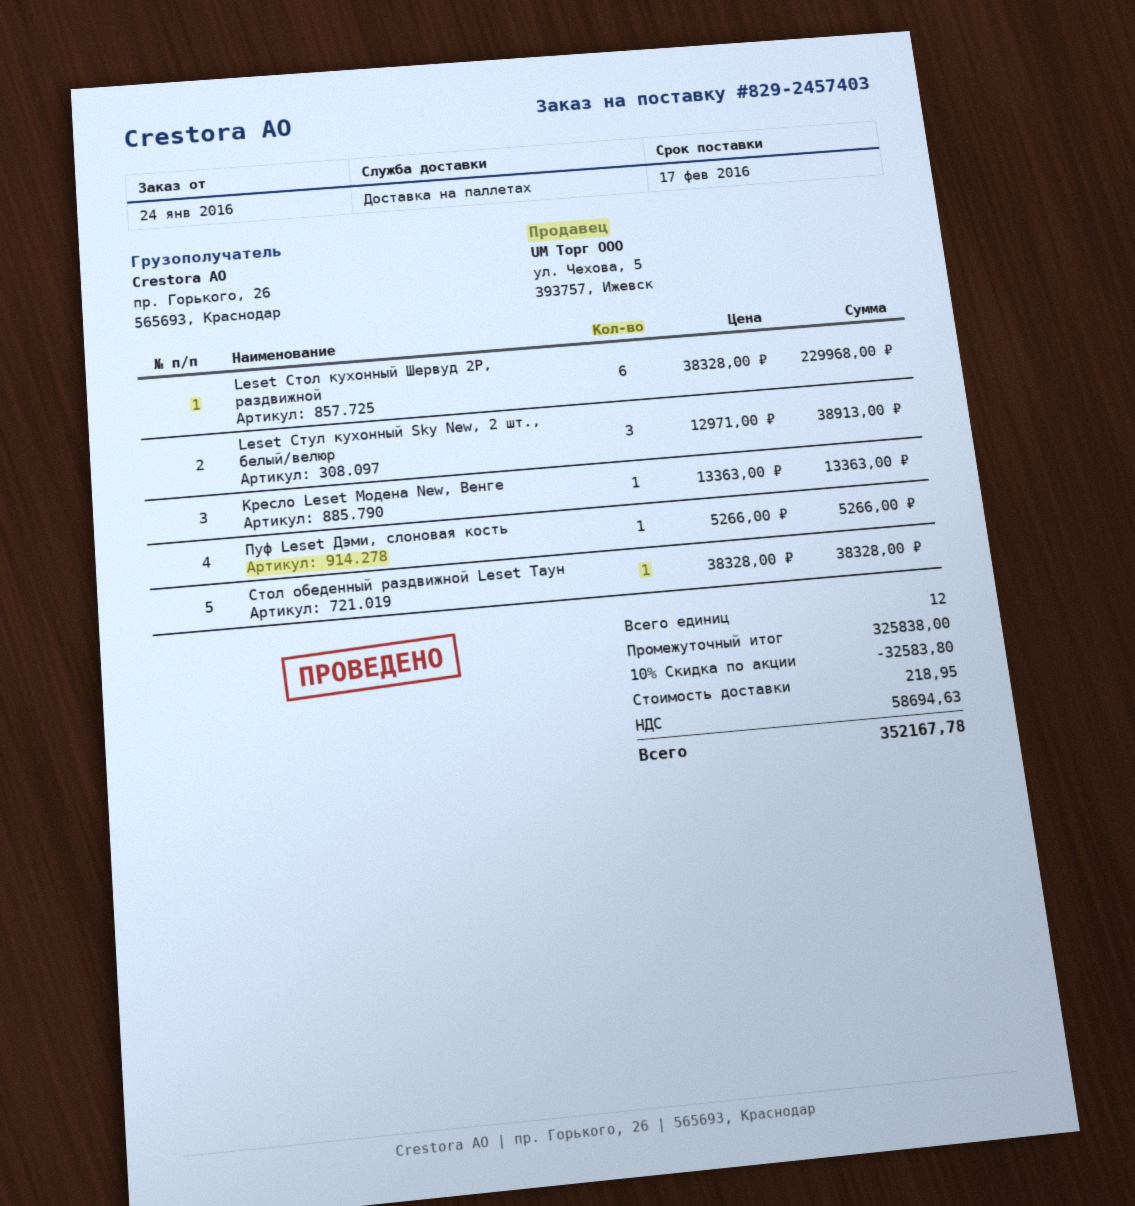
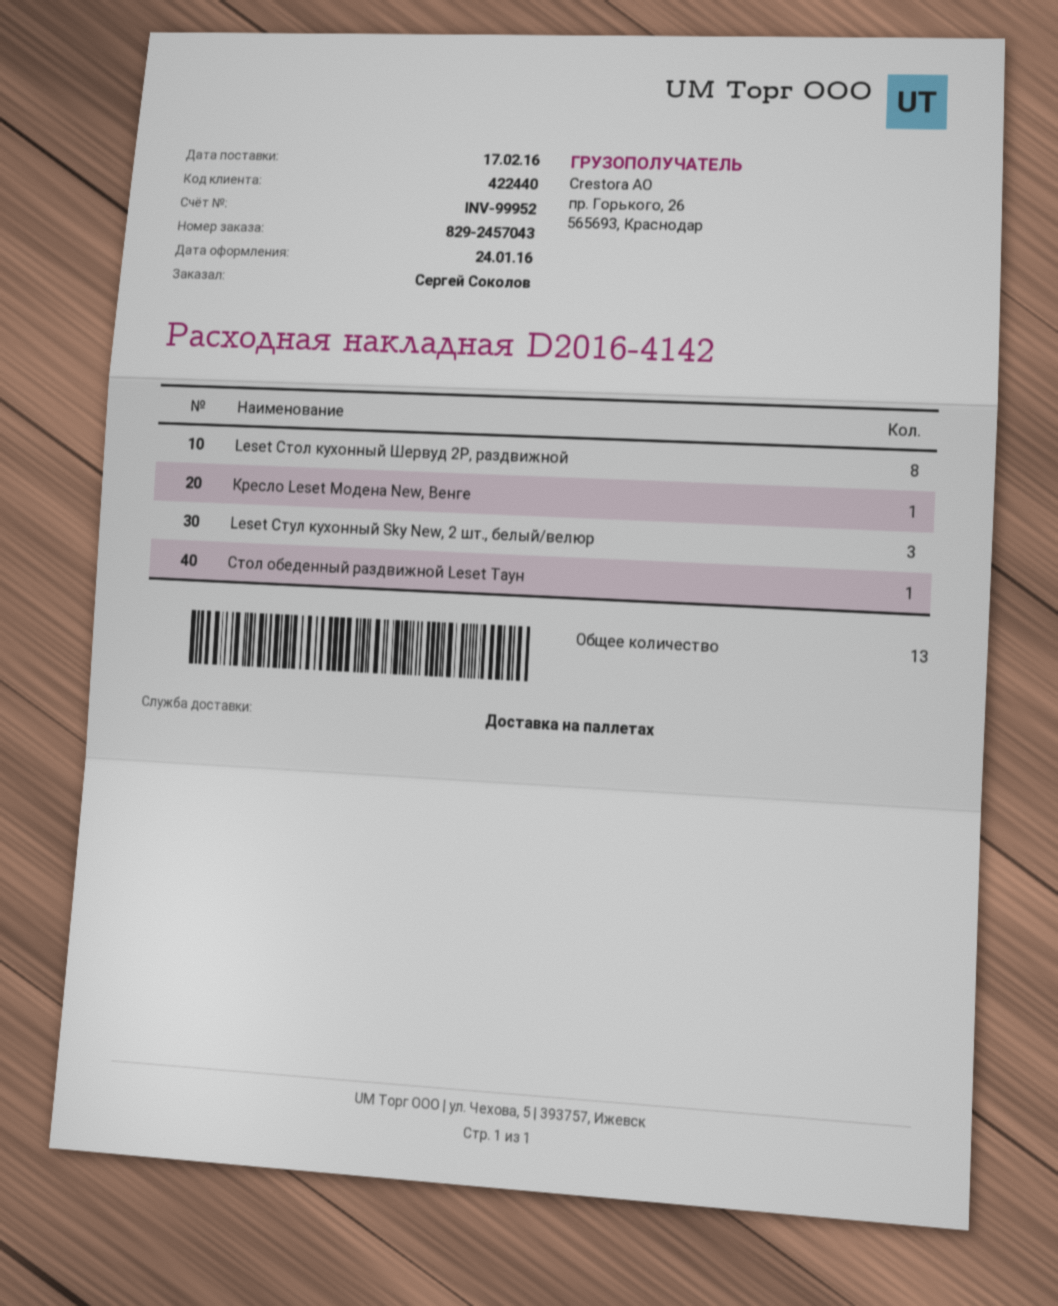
order number: 829-2457403 -> 829-2457043
Leset Стол кухонный Шервуд 2Р, раздвижной: 6 -> 8
Пуф Leset Дэми, слоновая кость: 1 -> none
total quantity: 12 -> 13

